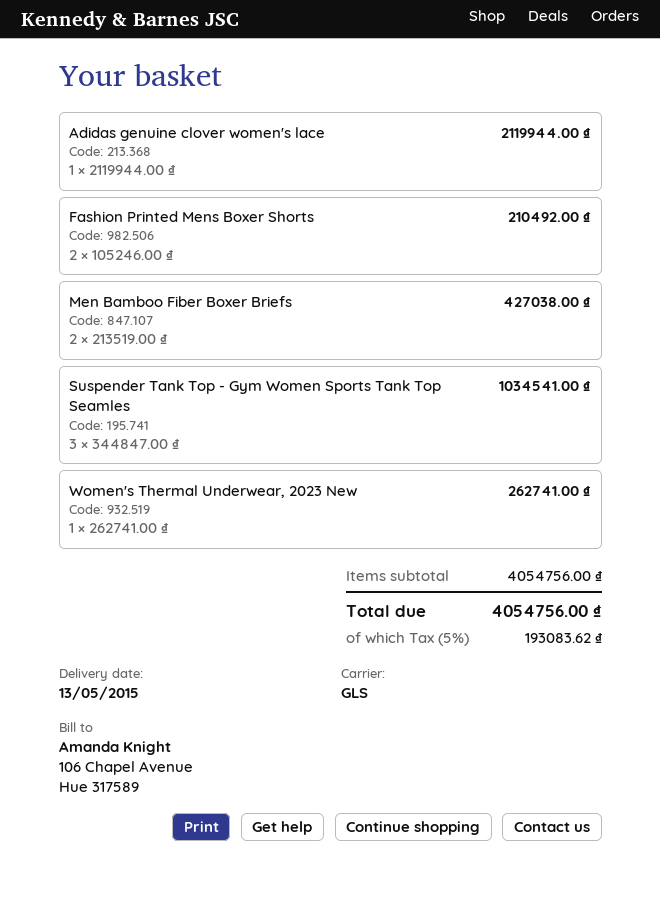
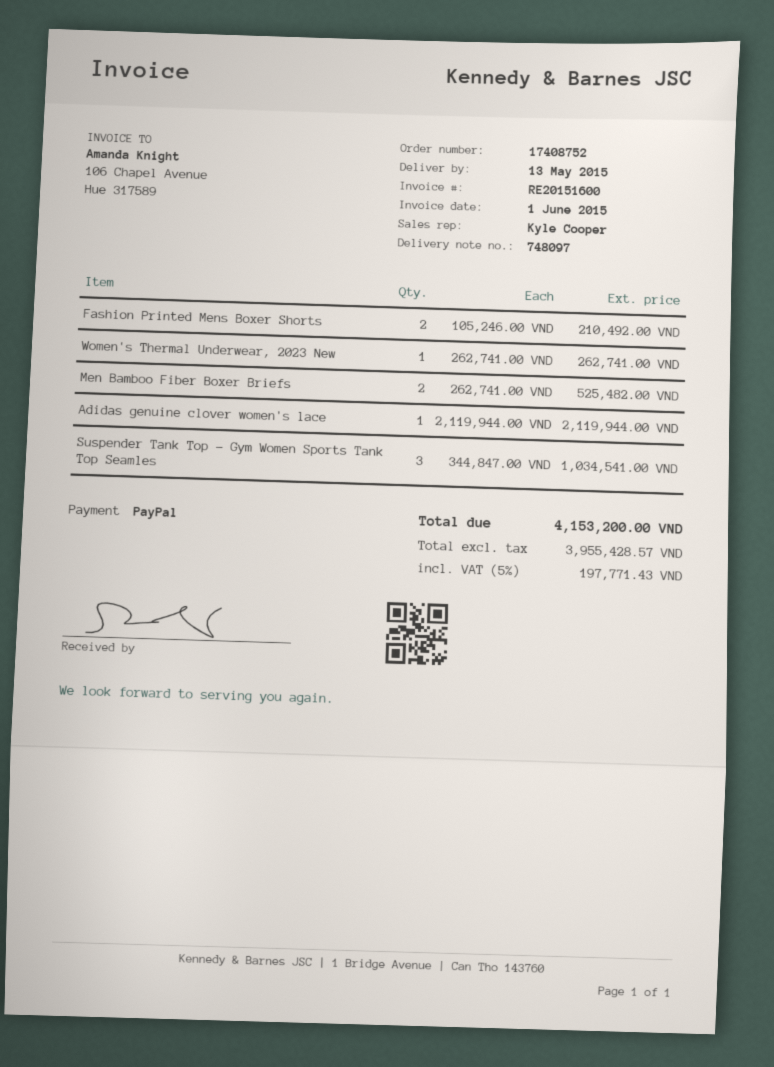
Men Bamboo Fiber Boxer Briefs: 2 x 213519.00 = 427038.00 -> 2 x 262741.00 = 525482.00
tax: 5% = 193083.62 -> 5% = 197771.43
total: 4054756.00 -> 4153200.00

